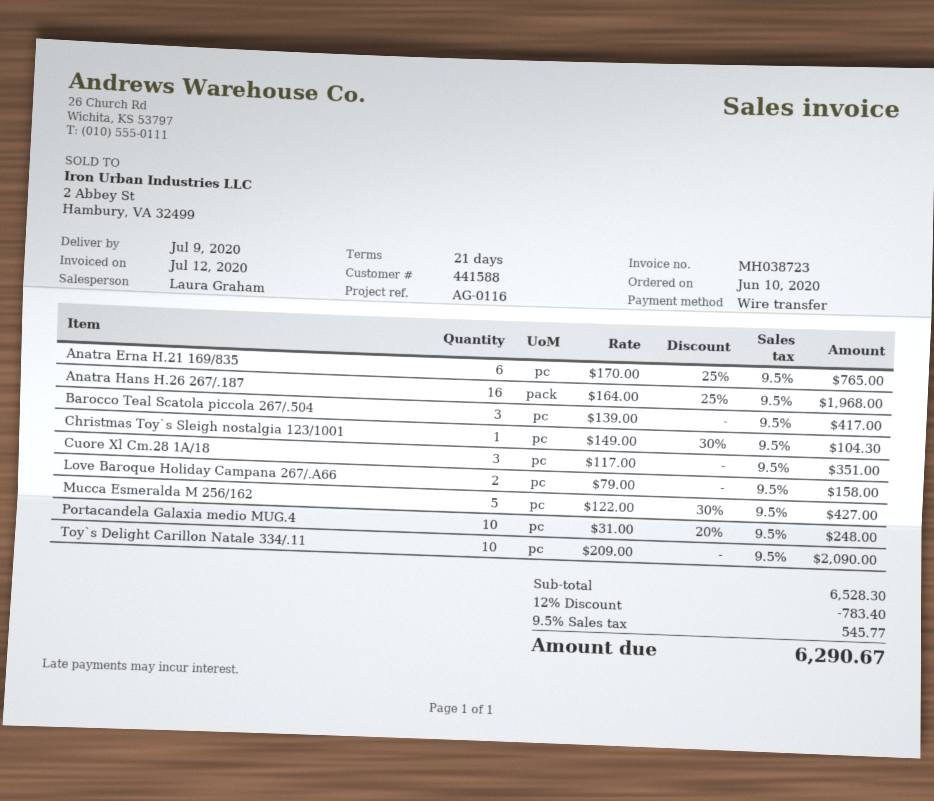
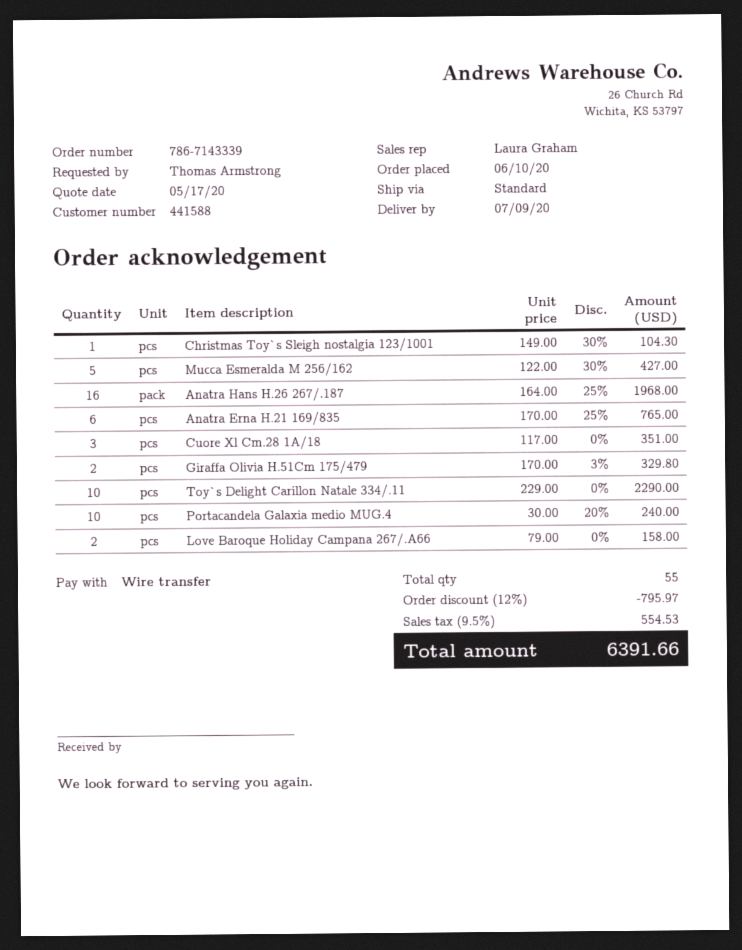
Barocco Teal Scatola piccola 267/.504: 3 x 139.00 = 417.00 -> none
Portacandela Galaxia medio MUG.4: 10 x 31.00 - 20% = 248.00 -> 10 x 30.00 - 20% = 240.00
Toy`s Delight Carillon Natale 334/.11: 10 x 209.00 = 2090.00 -> 10 x 229.00 = 2290.00
Giraffa Olivia H.51Cm 175/479: none -> 2 x 170.00 - 3% = 329.80
discount: 12% = 783.40 -> 12% = 795.97
tax: 9.5% = 545.77 -> 9.5% = 554.53
total: 6290.67 -> 6391.66

